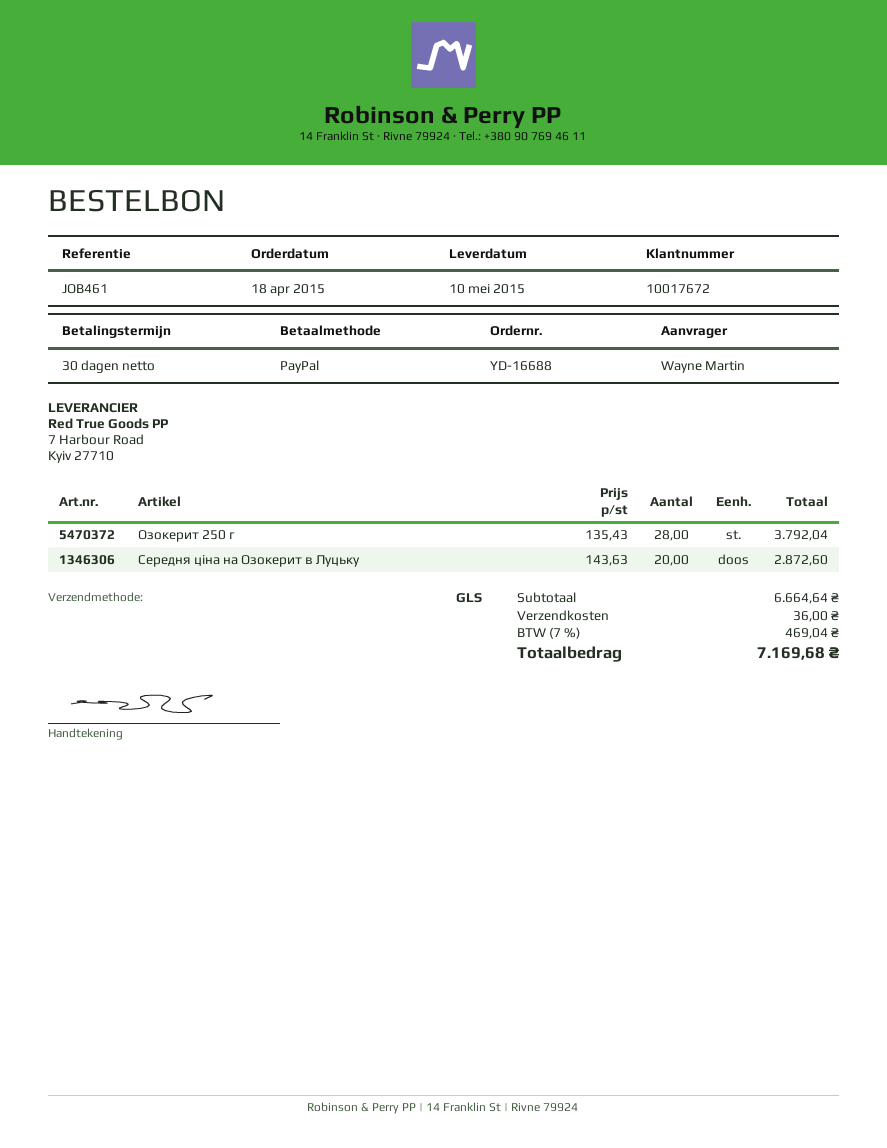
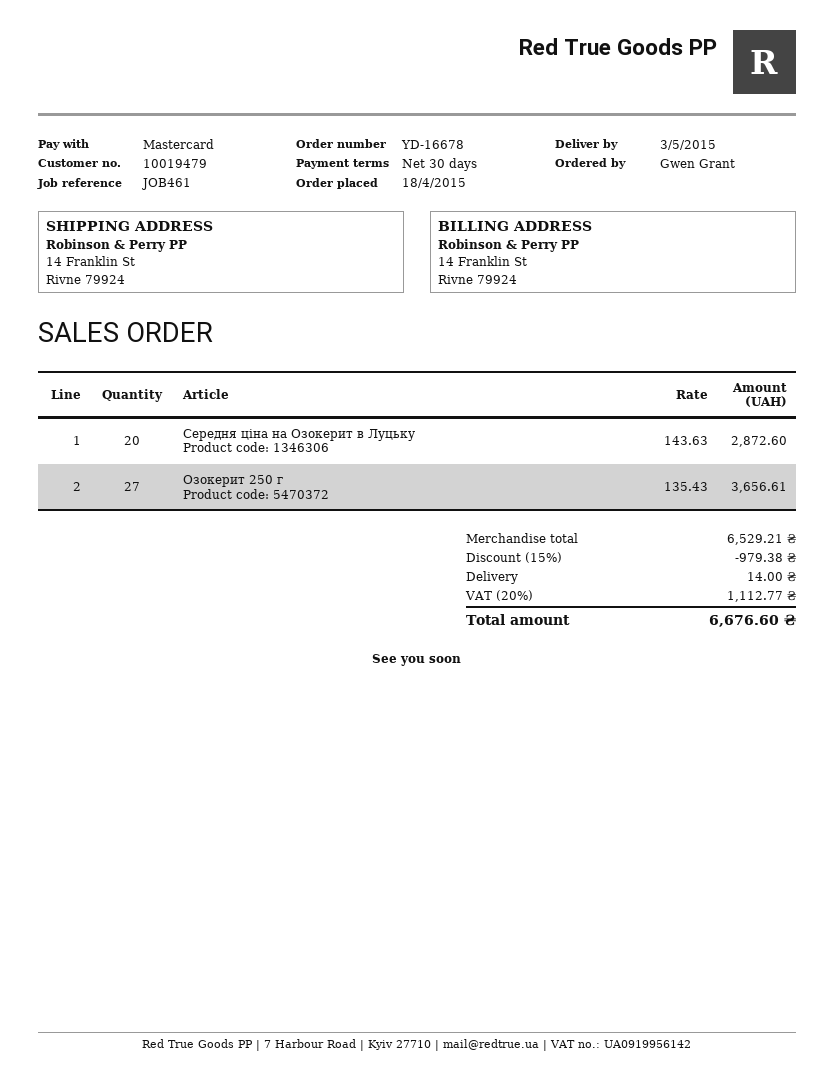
order number: YD-16688 -> YD-16678
delivery date: 2015-05-10 -> 2015-05-03
customer number: 10017672 -> 10019479
ordered by: Wayne Martin -> Gwen Grant
payment method: PayPal -> Mastercard
Озокерит 250 г: 28 x 135.43 = 3792.04 -> 27 x 135.43 = 3656.61
subtotal: 6664.64 -> 6529.21
discount: none -> 15% = 979.38
shipping: 36.00 -> 14.00
tax: 7% = 469.04 -> 20% = 1112.77
total: 7169.68 -> 6676.60

